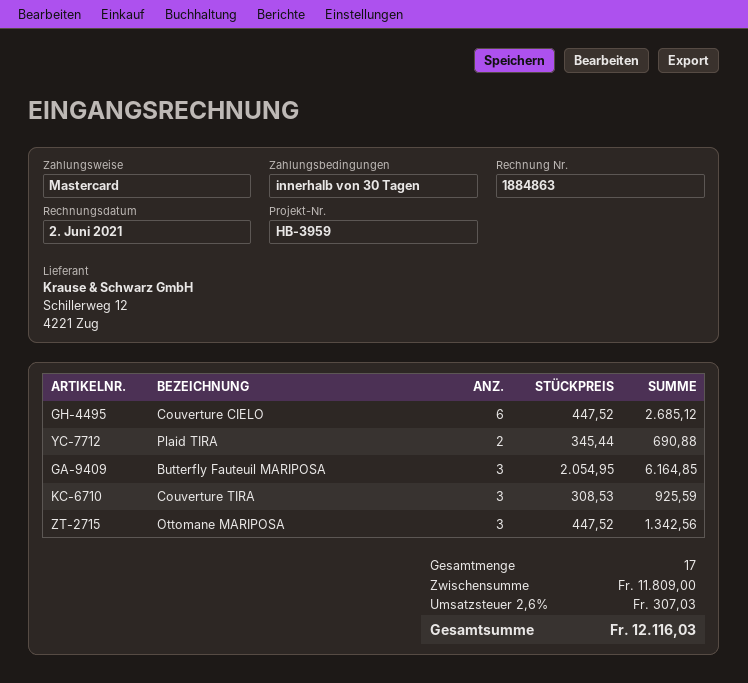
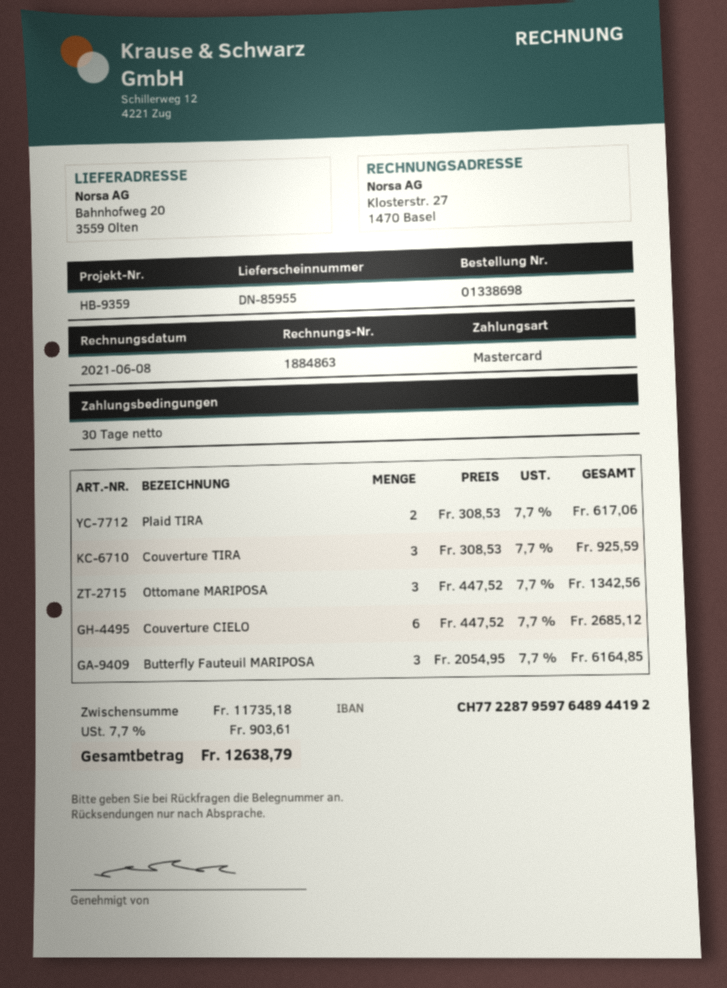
invoice date: 2021-06-02 -> 2021-06-08
reference: HB-3959 -> HB-9359
Plaid TIRA: 2 x 345.44 = 690.88 -> 2 x 308.53 = 617.06
subtotal: 11809.00 -> 11735.18
tax: 2.6% = 307.03 -> 7.7% = 903.61
total: 12116.03 -> 12638.79

